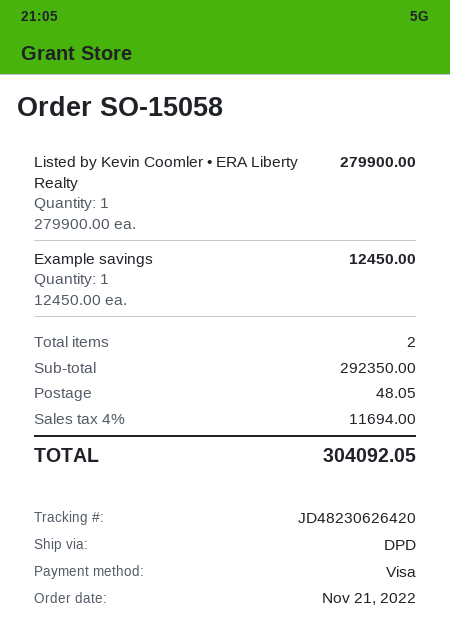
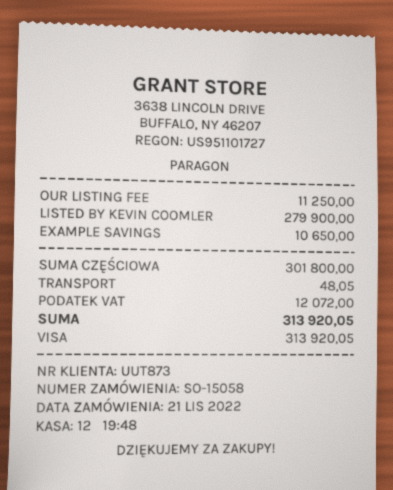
Example savings: 1 x 12450.00 = 12450.00 -> 1 x 10650.00 = 10650.00
OUR LISTING FEE: none -> 1 x 11250.00 = 11250.00
subtotal: 292350.00 -> 301800.00
tax: 11694.00 -> 12072.00
total: 304092.05 -> 313920.05

